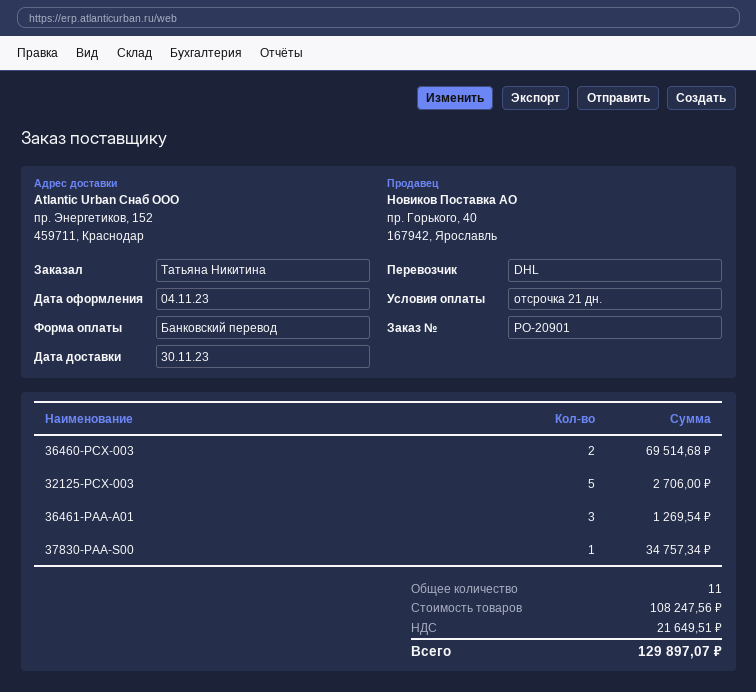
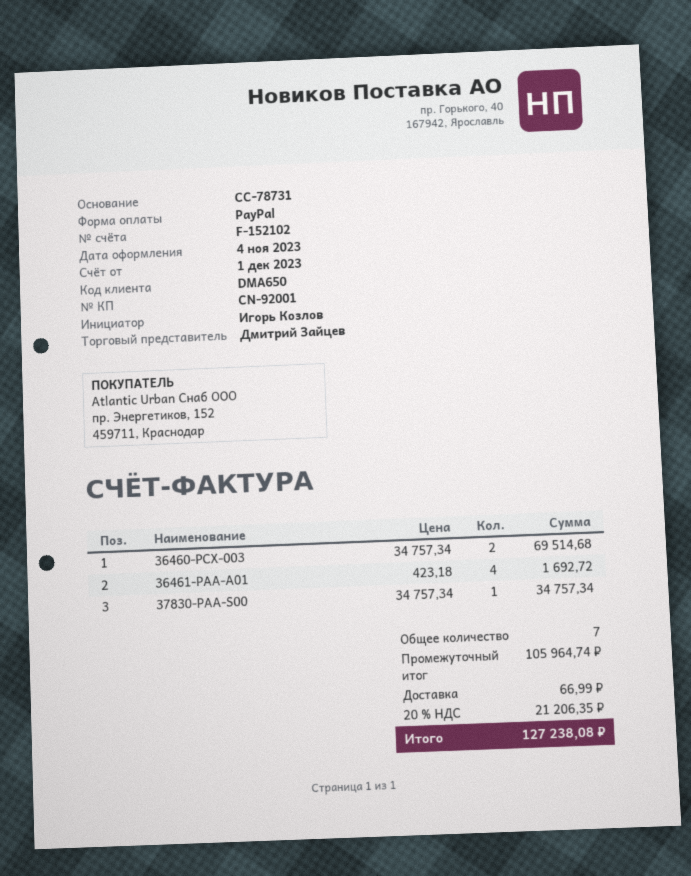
ordered by: Татьяна Никитина -> Игорь Козлов
payment method: bank transfer -> PayPal
32125-PCX-003: 5 for 2706.00 -> none
36461-PAA-A01: 3 for 1269.54 -> 4 for 1692.72
total quantity: 11 -> 7
subtotal: 108247.56 -> 105964.74
shipping: none -> 66.99
tax: 21649.51 -> 21206.35
total: 129897.07 -> 127238.08

